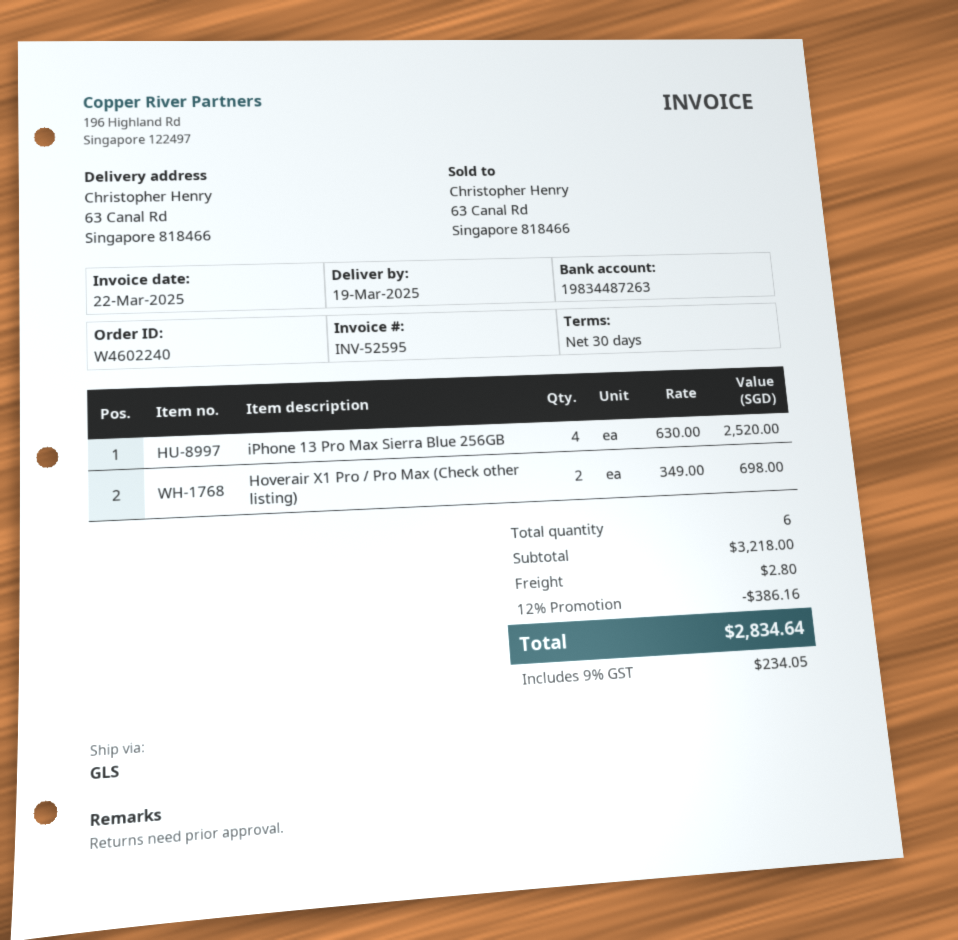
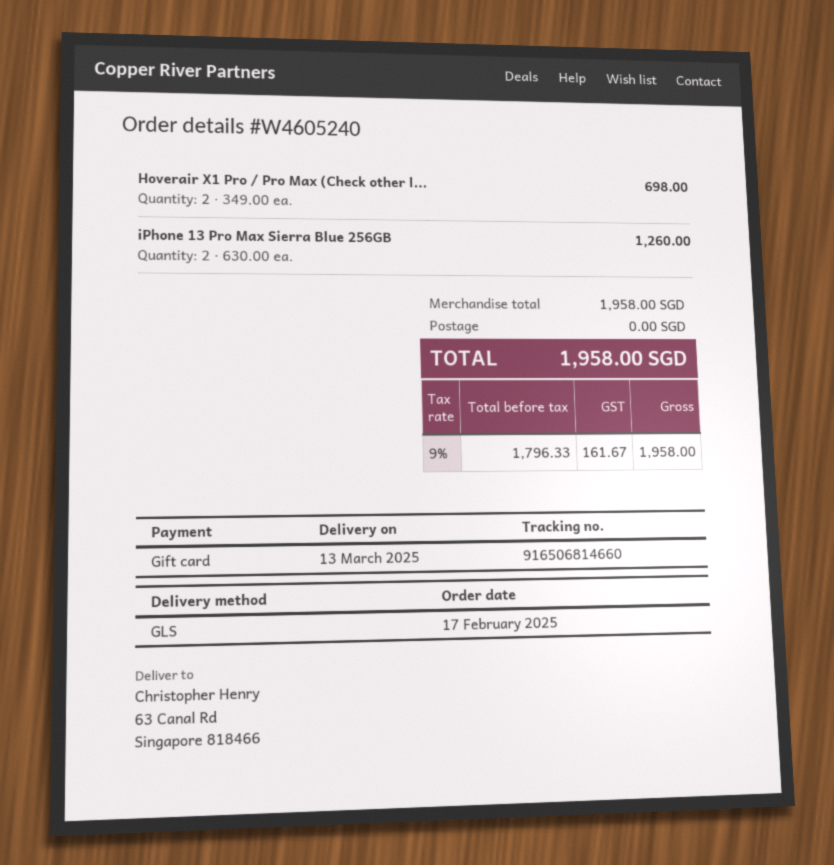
order number: W4602240 -> W4605240
delivery date: 2025-03-19 -> 2025-03-13
iPhone 13 Pro Max Sierra Blue 256GB: 4 x 630.00 = 2520.00 -> 2 x 630.00 = 1260.00
subtotal: 3218.00 -> 1958.00
discount: 12% = 386.16 -> none
shipping: 2.80 -> 0.00
tax: 9% = 234.05 -> 9% = 161.67
total: 2834.64 -> 1958.00

